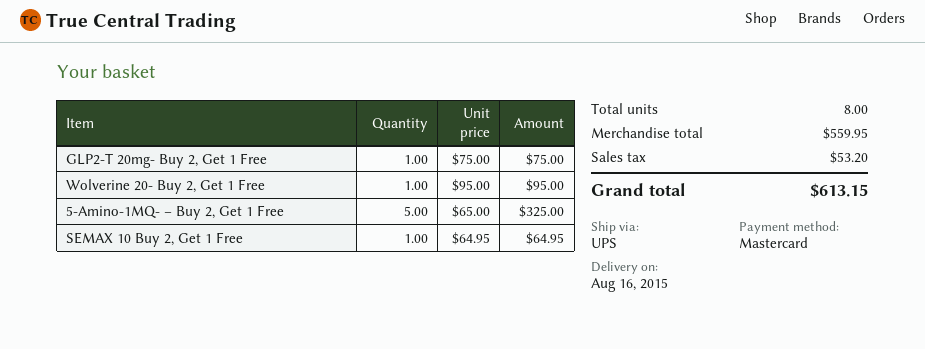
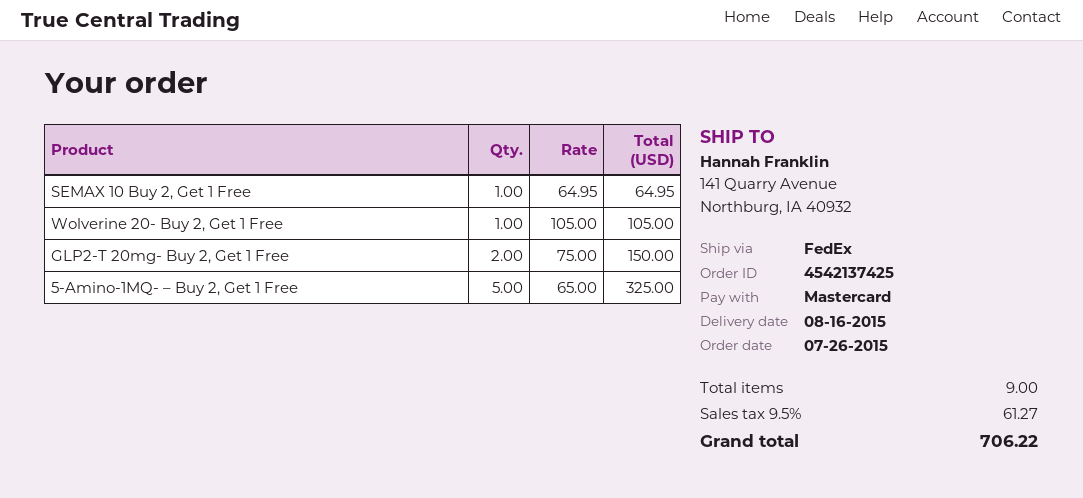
shipping method: UPS -> FedEx
GLP2-T 20mg- Buy 2, Get 1 Free: 1 x 75.00 = 75.00 -> 2 x 75.00 = 150.00
Wolverine 20- Buy 2, Get 1 Free: 1 x 95.00 = 95.00 -> 1 x 105.00 = 105.00
total quantity: 8 -> 9
tax: 53.20 -> 61.27
total: 613.15 -> 706.22

